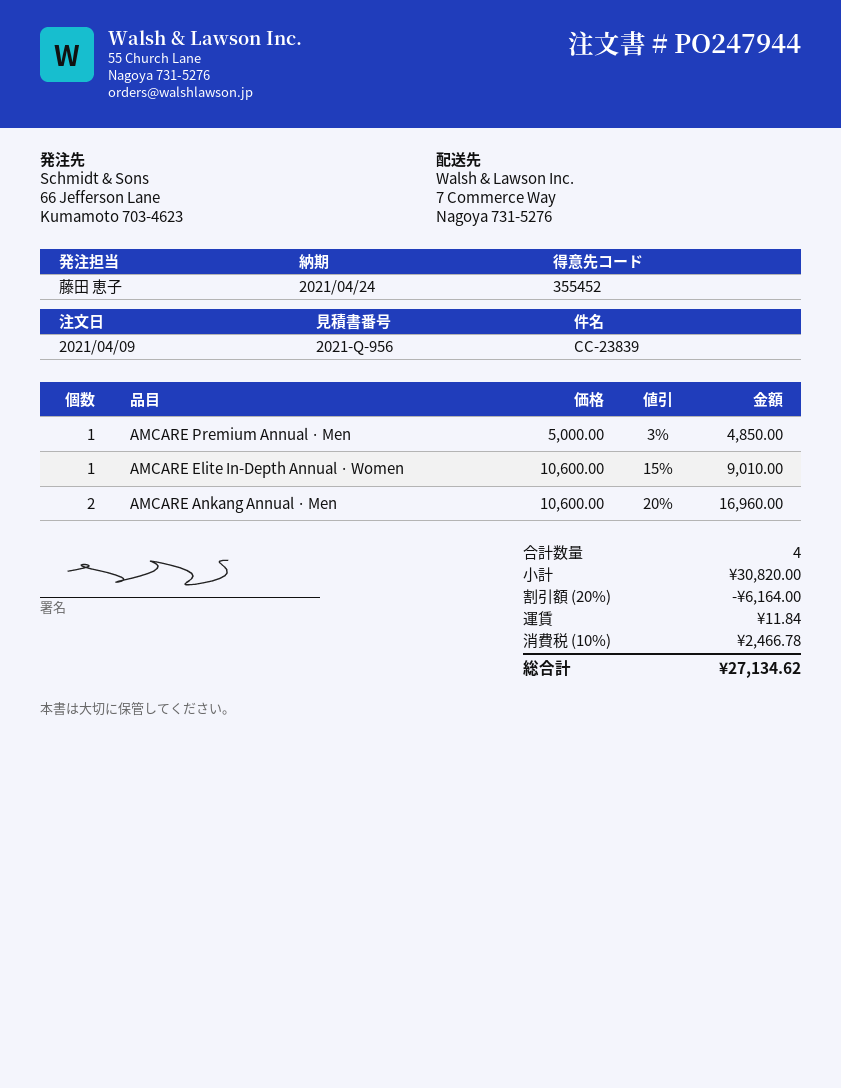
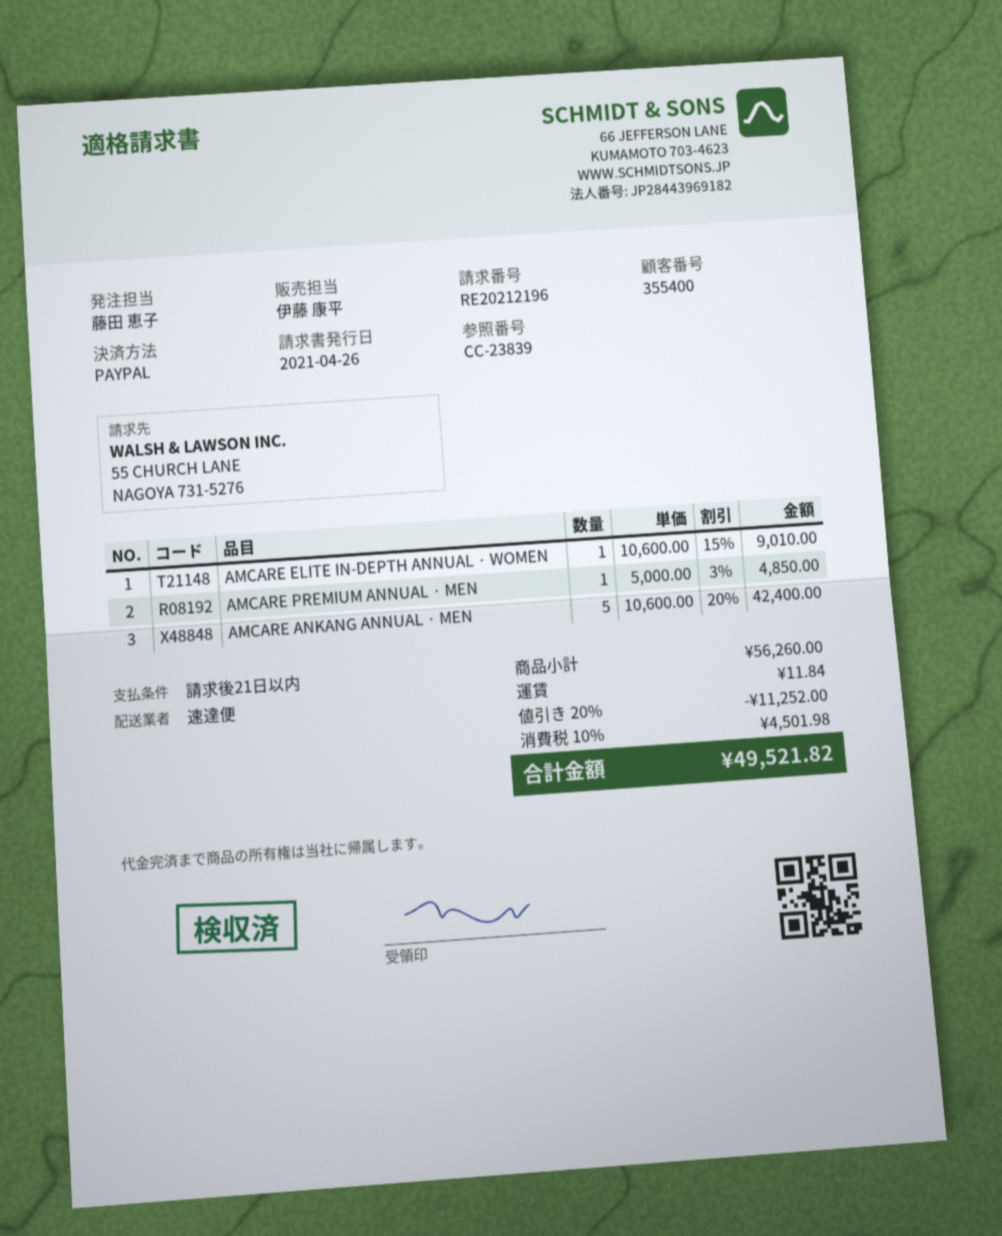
customer number: 355452 -> 355400
AMCARE Ankang Annual · Men: 2 x 10600.00 - 20% = 16960.00 -> 5 x 10600.00 - 20% = 42400.00
subtotal: 30820.00 -> 56260.00
discount: 20% = 6164.00 -> 20% = 11252.00
tax: 10% = 2466.78 -> 10% = 4501.98
total: 27134.62 -> 49521.82

